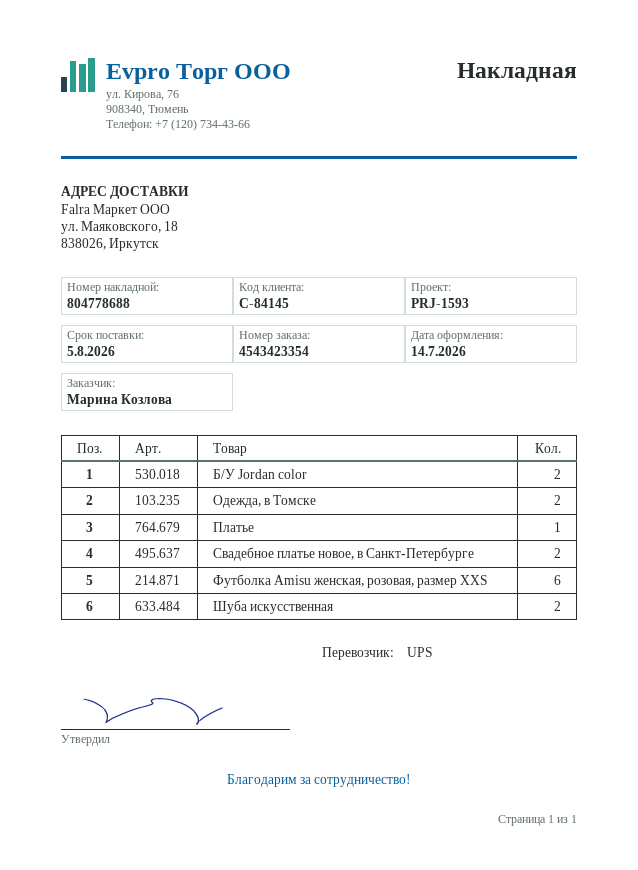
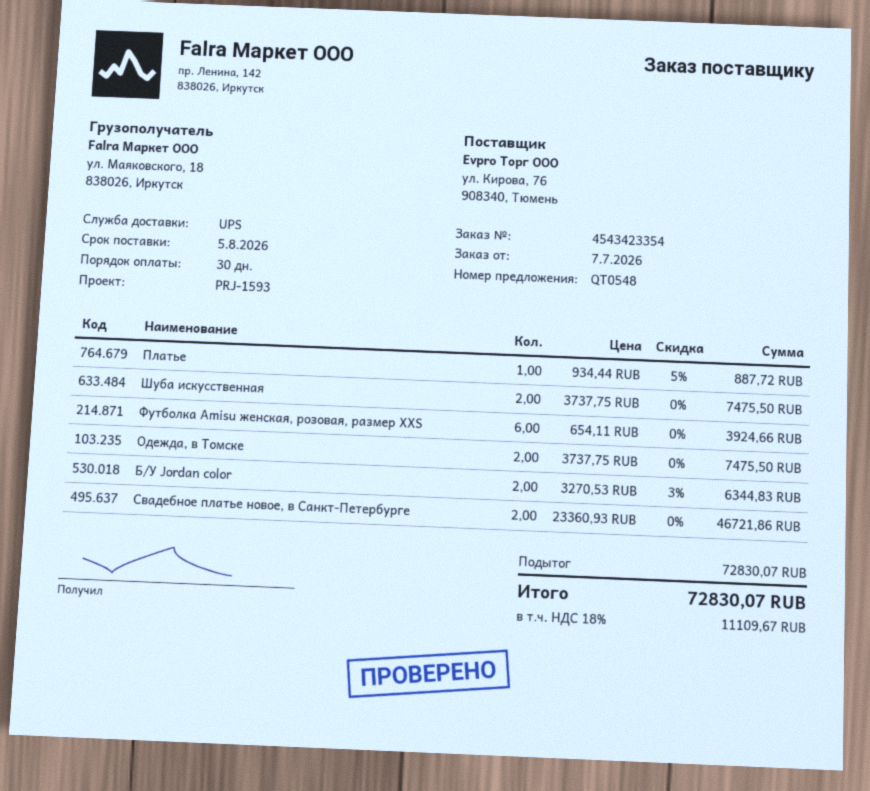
order date: 2026-07-14 -> 2026-07-07

